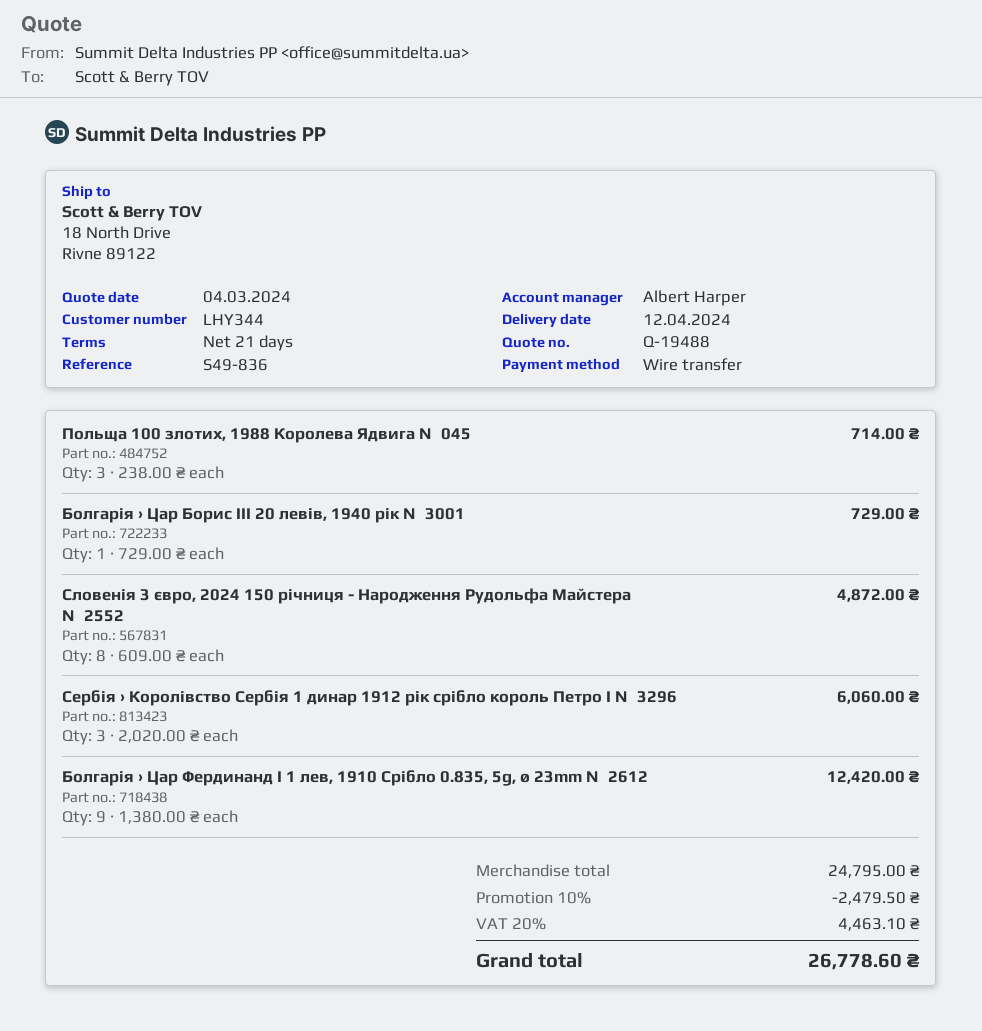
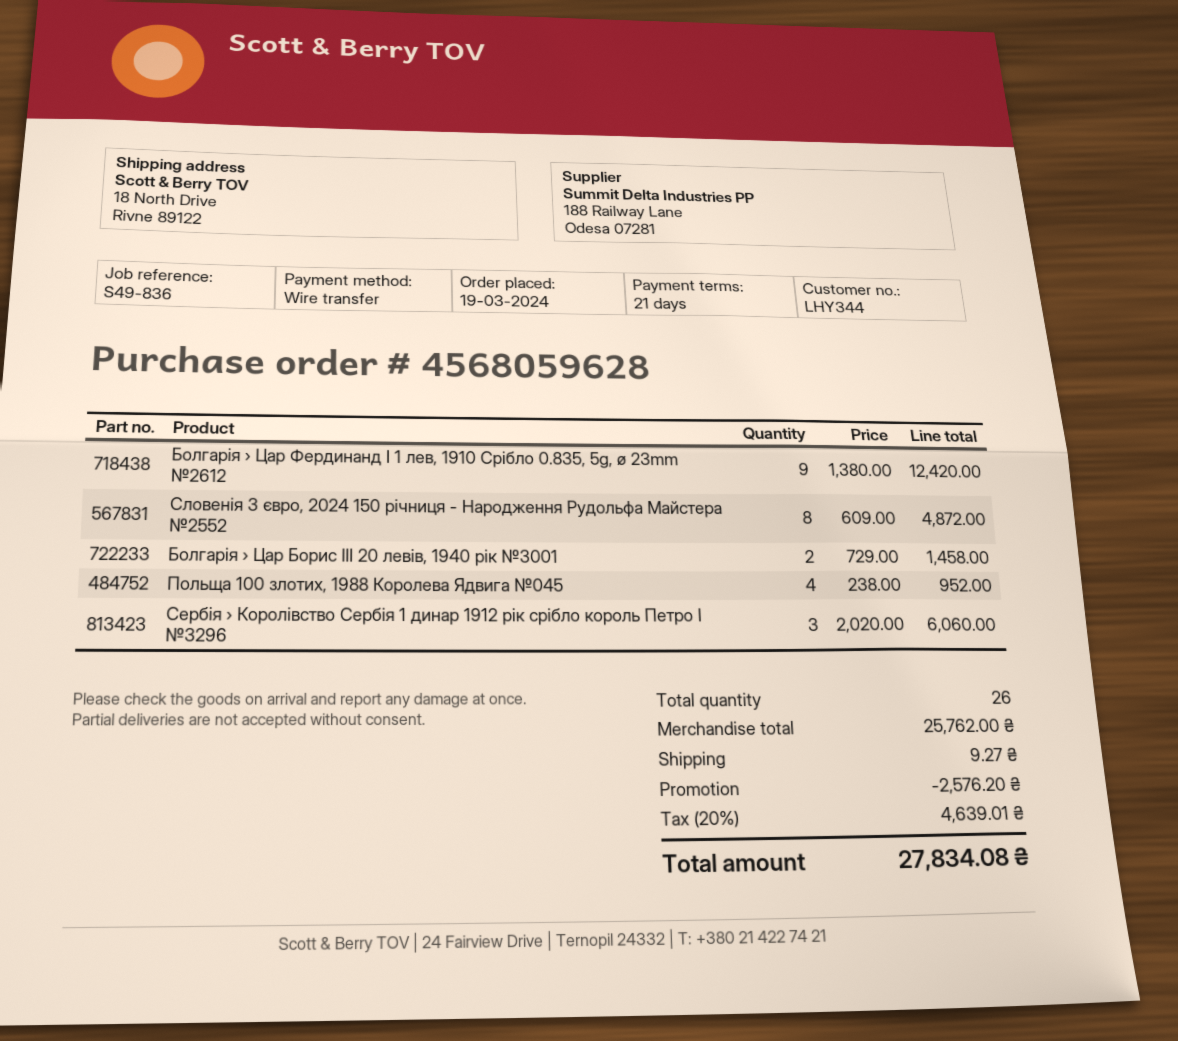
Польща 100 злотих, 1988 Королева Ядвига №045: 3 x 238.00 = 714.00 -> 4 x 238.00 = 952.00
Болгарія › Цар Борис III 20 левів, 1940 рік №3001: 1 x 729.00 = 729.00 -> 2 x 729.00 = 1458.00
subtotal: 24795.00 -> 25762.00
discount: 2479.50 -> 2576.20
shipping: none -> 9.27
tax: 20% = 4463.10 -> 20% = 4639.01
total: 26778.60 -> 27834.08

